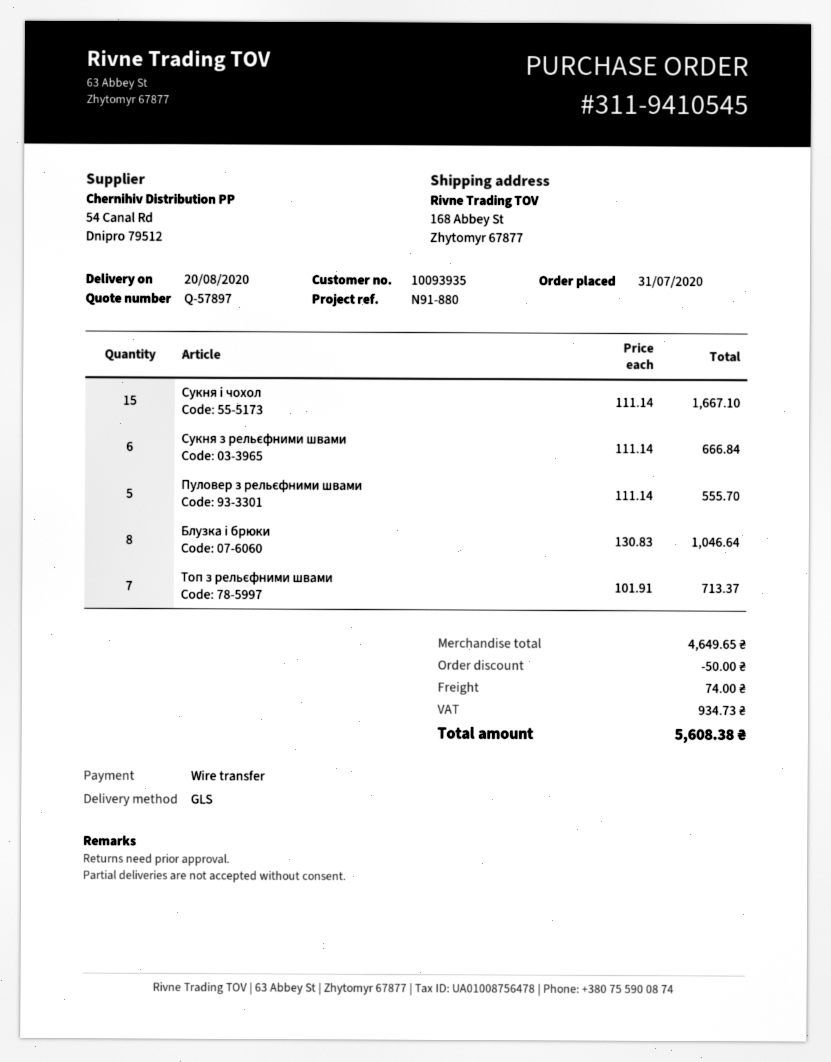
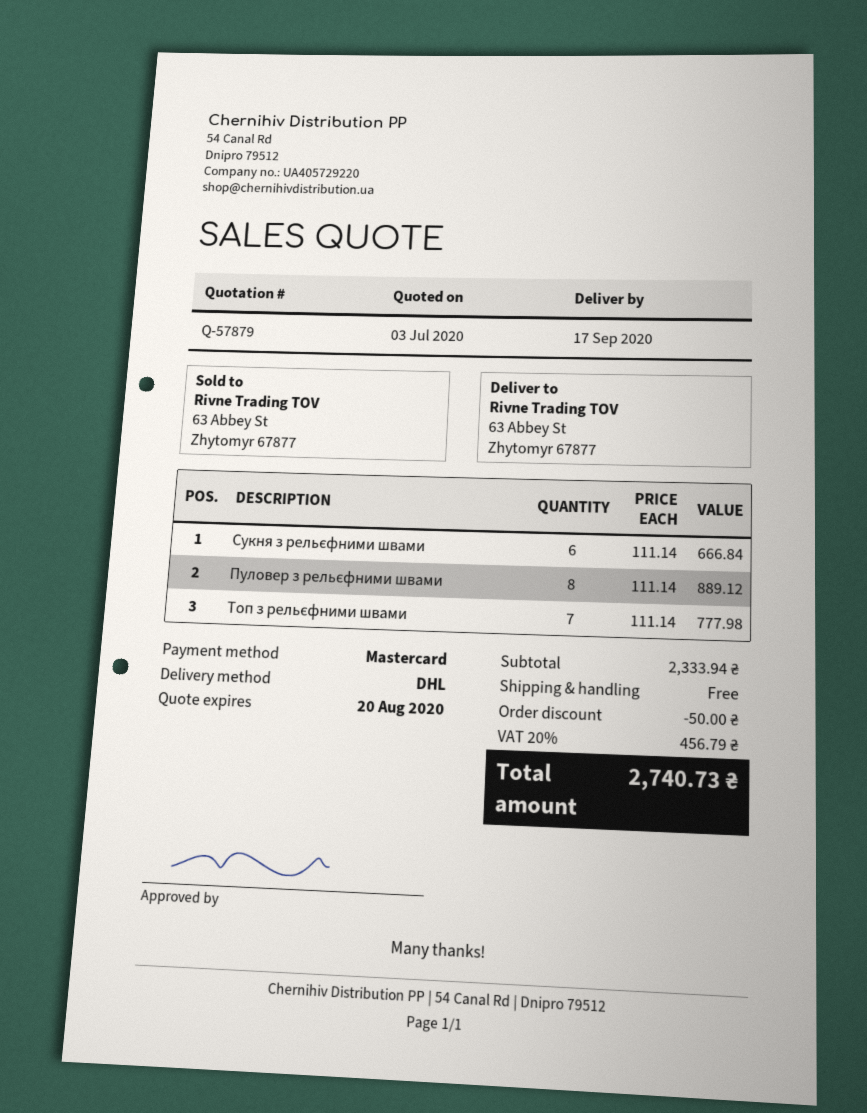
quote number: Q-57897 -> Q-57879
delivery date: 2020-08-20 -> 2020-09-17
payment method: bank transfer -> Mastercard
shipping method: GLS -> DHL
ship to: 168 Abbey St, Zhytomyr 67877 -> 63 Abbey St, Zhytomyr 67877
Сукня і чохол: 15 x 111.14 = 1667.10 -> none
Пуловер з рельєфними швами: 5 x 111.14 = 555.70 -> 8 x 111.14 = 889.12
Блузка і брюки: 8 x 130.83 = 1046.64 -> none
Топ з рельєфними швами: 7 x 101.91 = 713.37 -> 7 x 111.14 = 777.98
subtotal: 4649.65 -> 2333.94
shipping: 74.00 -> 0.00
tax: 934.73 -> 456.79
total: 5608.38 -> 2740.73

